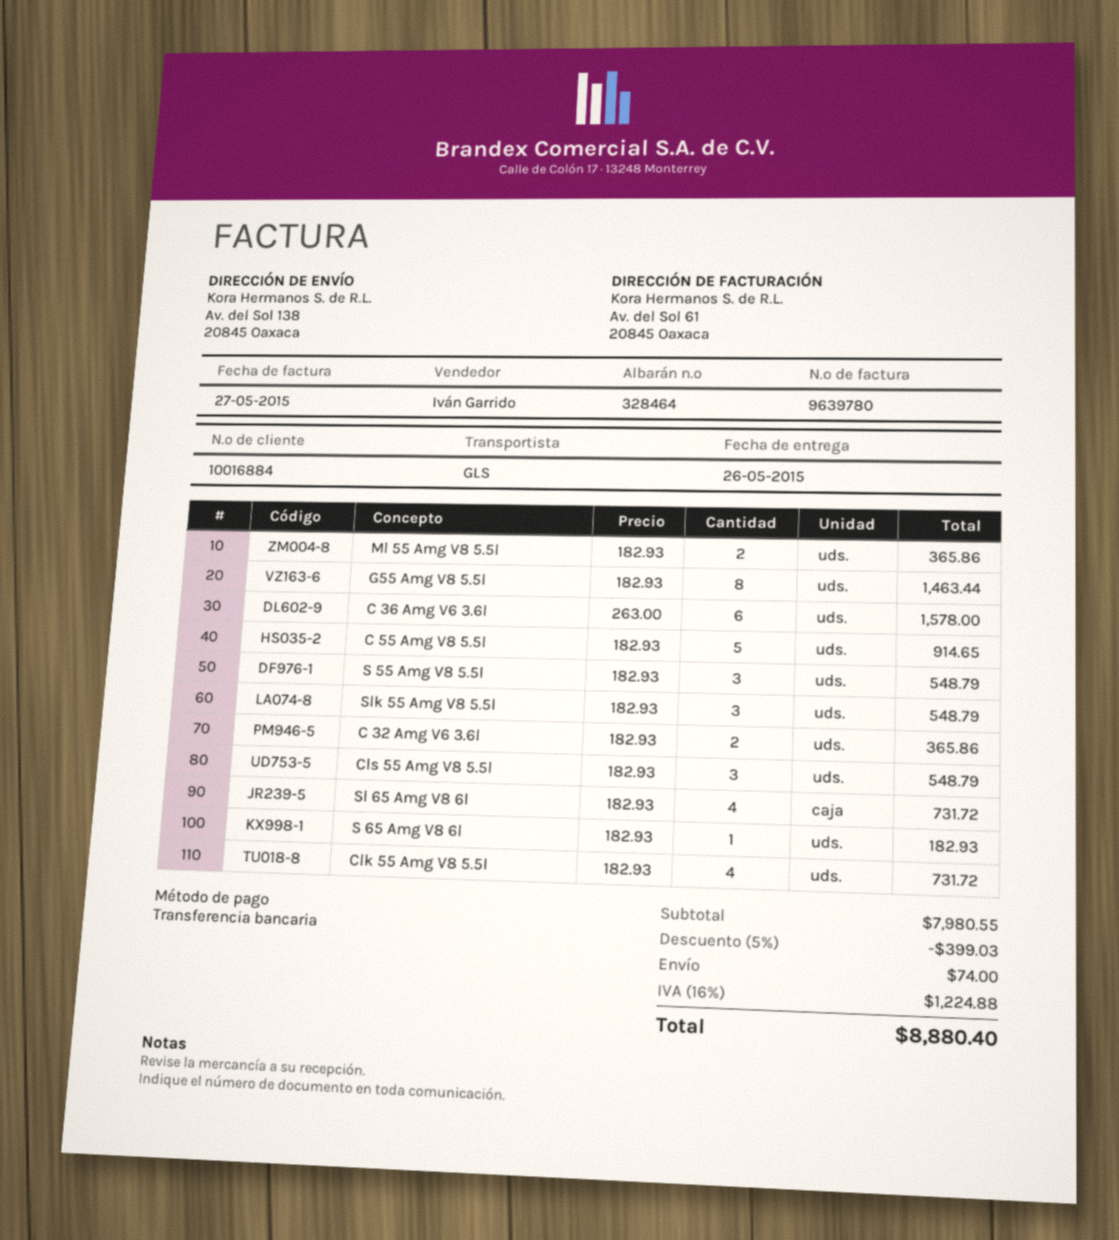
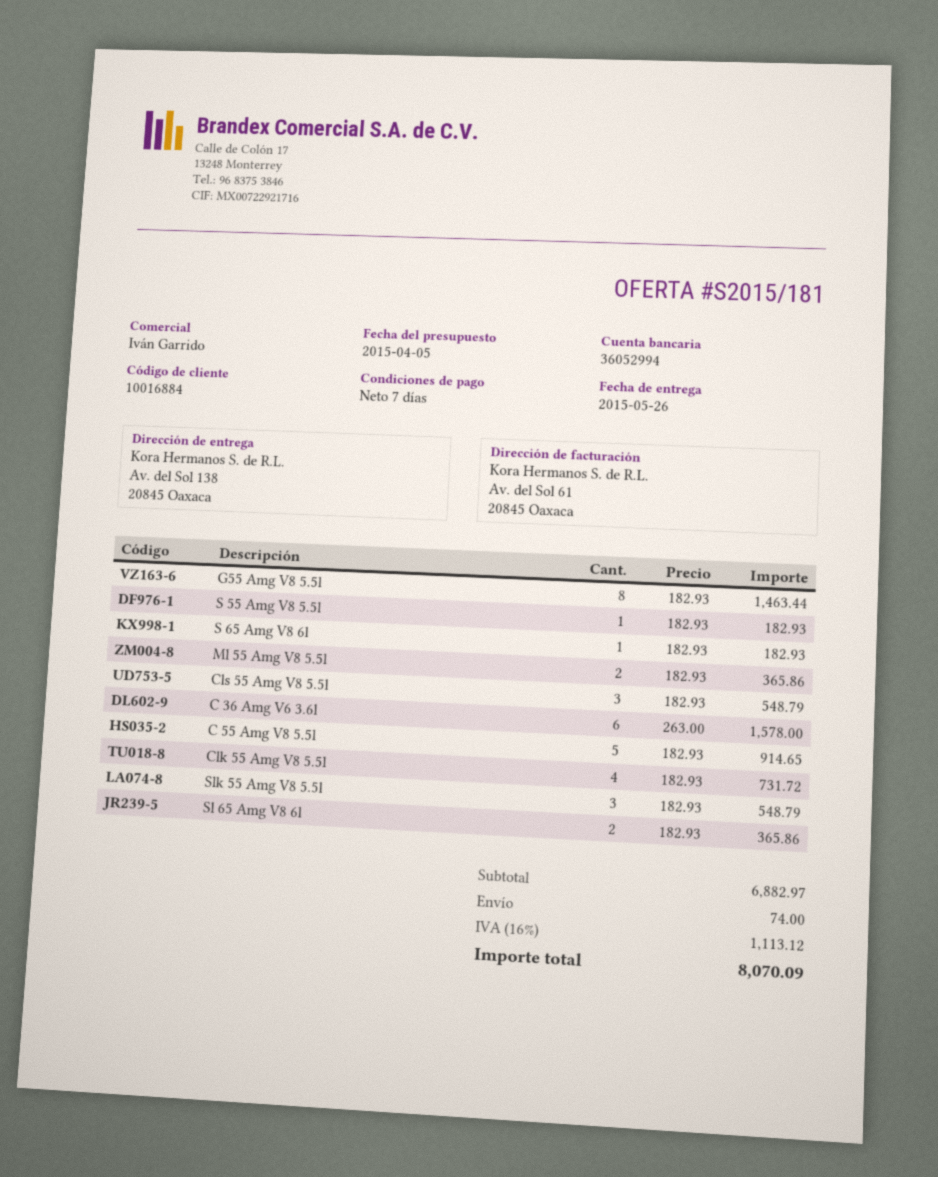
S 55 Amg V8 5.5l: 3 x 182.93 = 548.79 -> 1 x 182.93 = 182.93
C 32 Amg V6 3.6l: 2 x 182.93 = 365.86 -> none
Sl 65 Amg V8 6l: 4 x 182.93 = 731.72 -> 2 x 182.93 = 365.86
subtotal: 7980.55 -> 6882.97
discount: 5% = 399.03 -> none
tax: 16% = 1224.88 -> 16% = 1113.12
total: 8880.40 -> 8070.09

